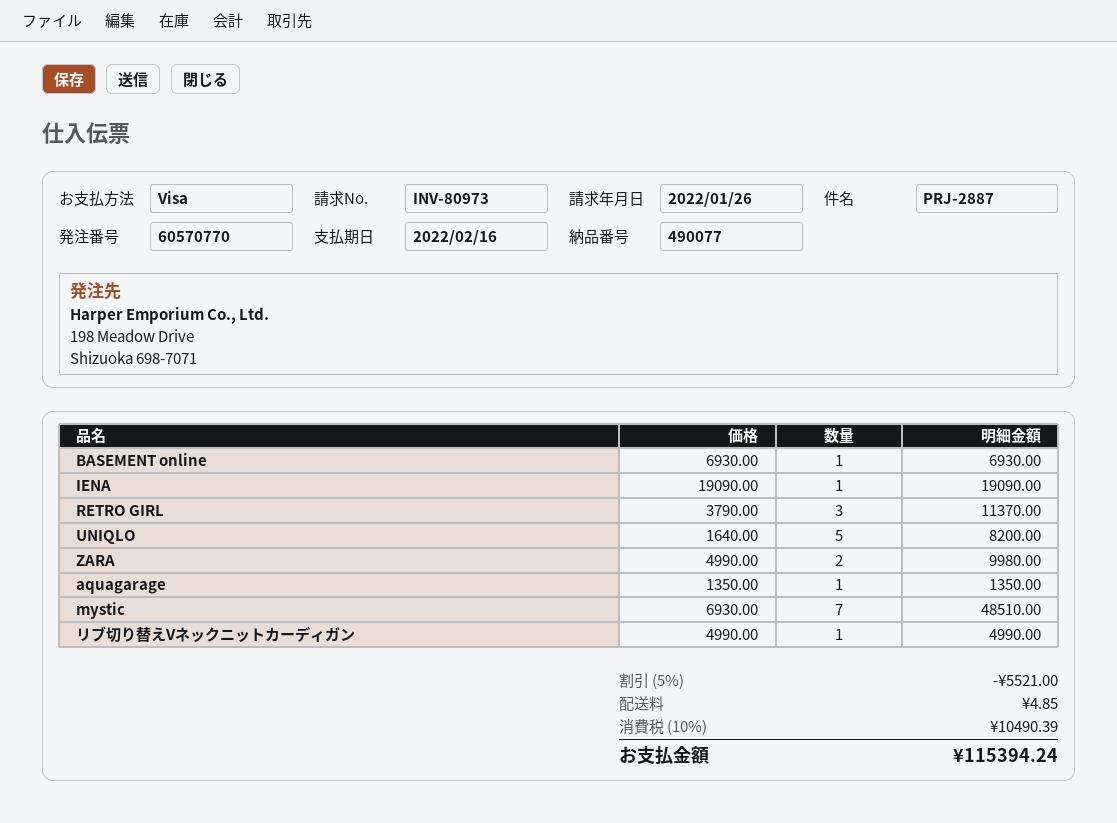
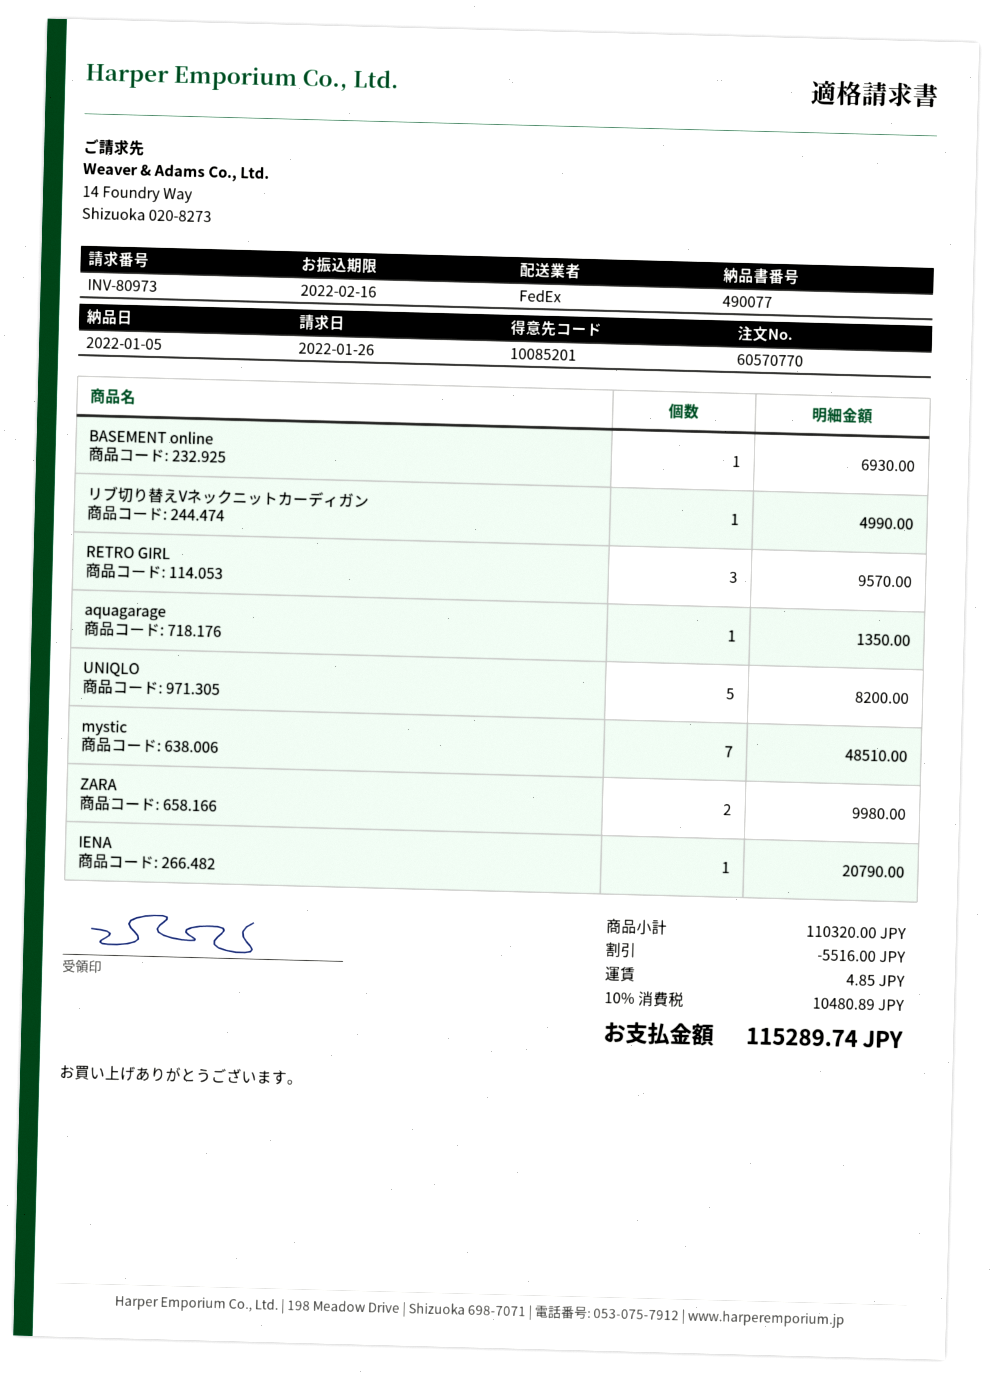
IENA: 1 for 19090.00 -> 1 for 20790.00
RETRO GIRL: 3 for 11370.00 -> 3 for 9570.00
discount: 5521.00 -> 5516.00
tax: 10% = 10490.39 -> 10% = 10480.89
total: 115394.24 -> 115289.74

